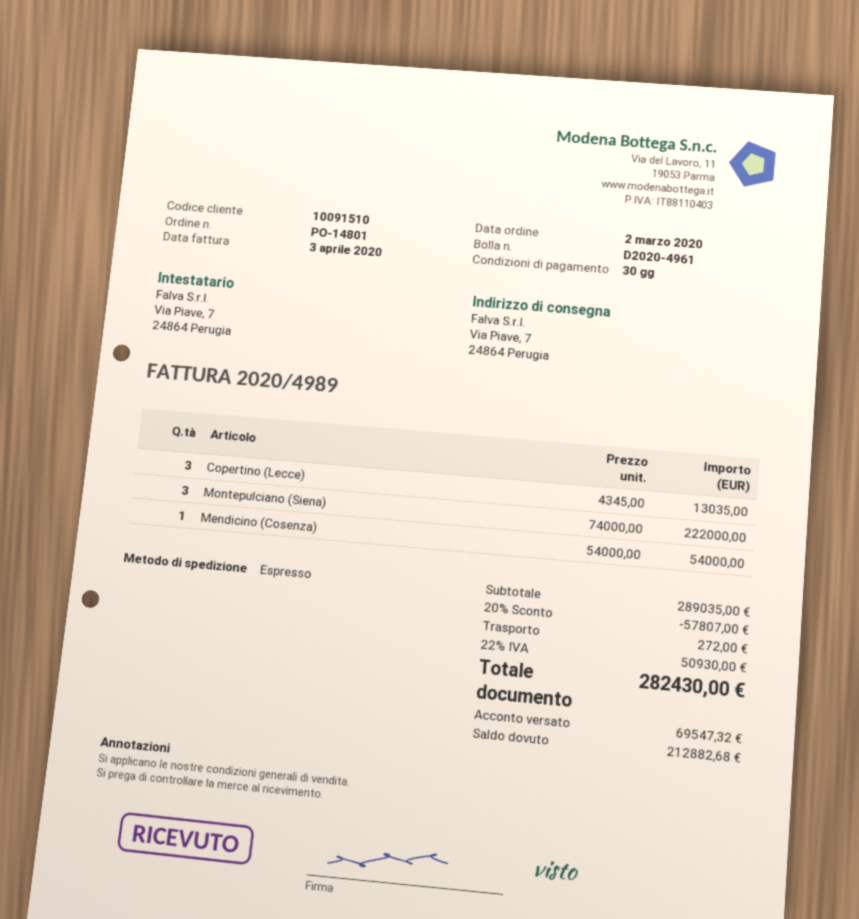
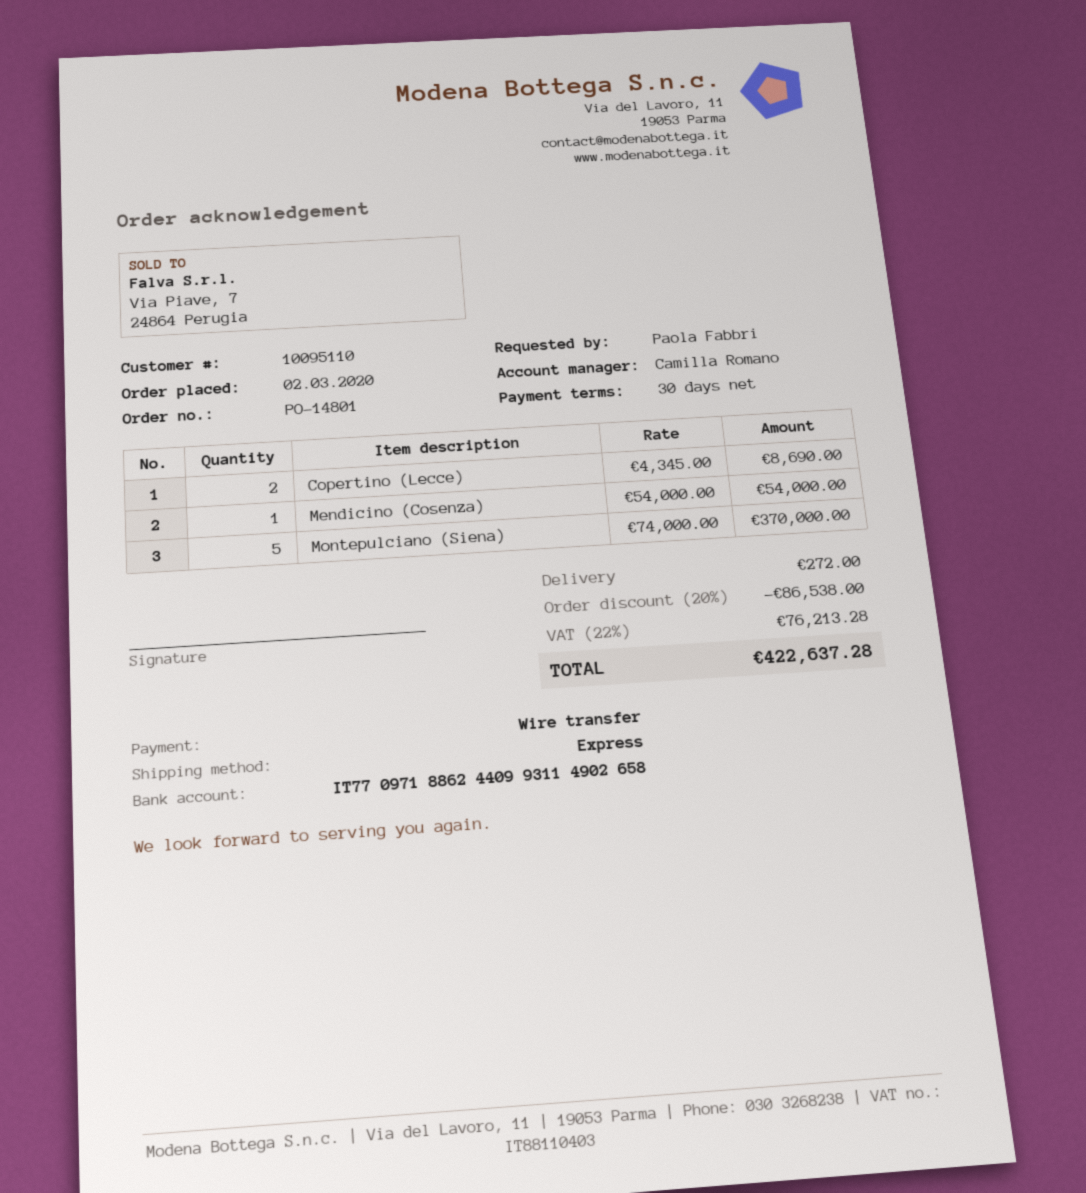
customer number: 10091510 -> 10095110
Copertino (Lecce): 3 x 4345.00 = 13035.00 -> 2 x 4345.00 = 8690.00
Montepulciano (Siena): 3 x 74000.00 = 222000.00 -> 5 x 74000.00 = 370000.00
discount: 20% = 57807.00 -> 20% = 86538.00
tax: 22% = 50930.00 -> 22% = 76213.28
total: 282430.00 -> 422637.28

